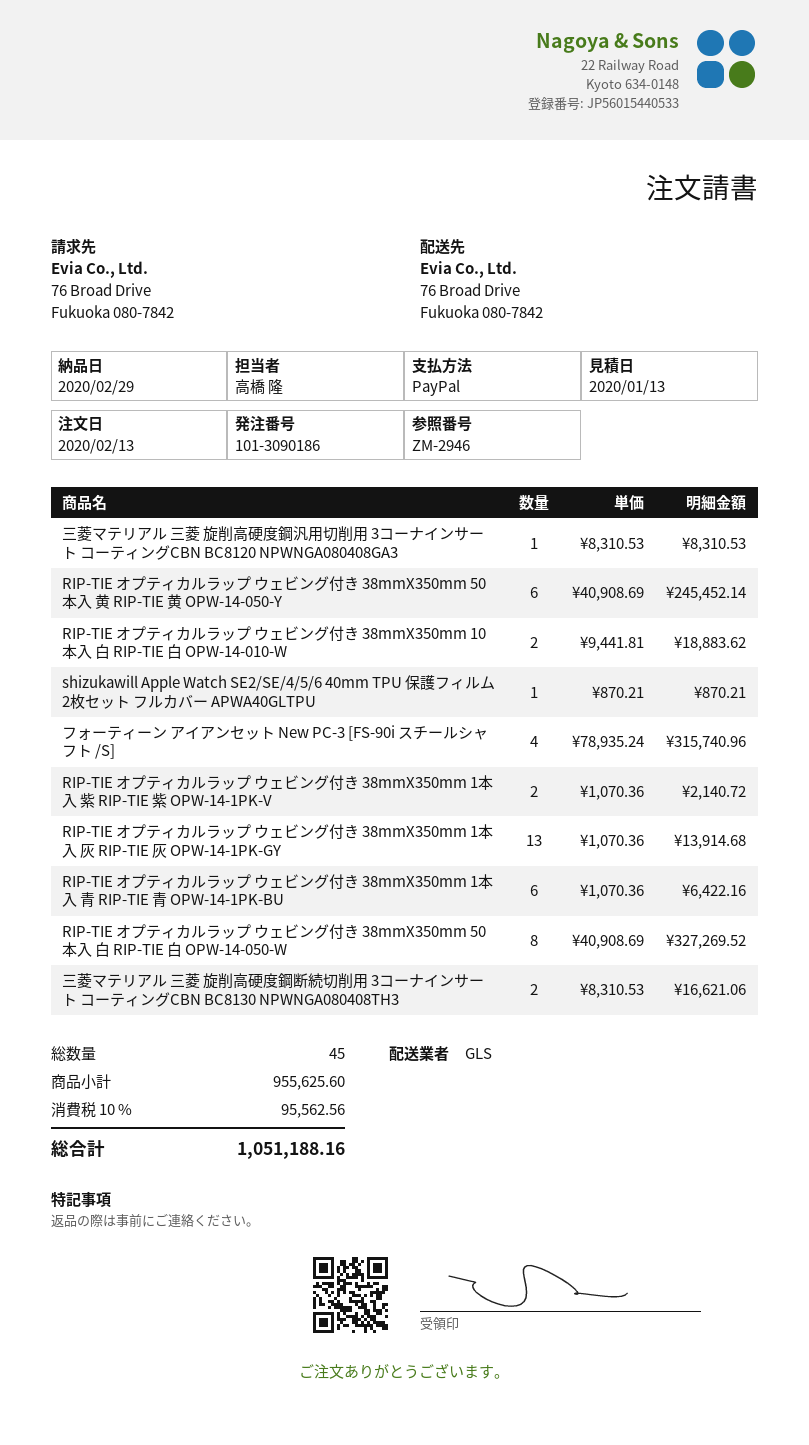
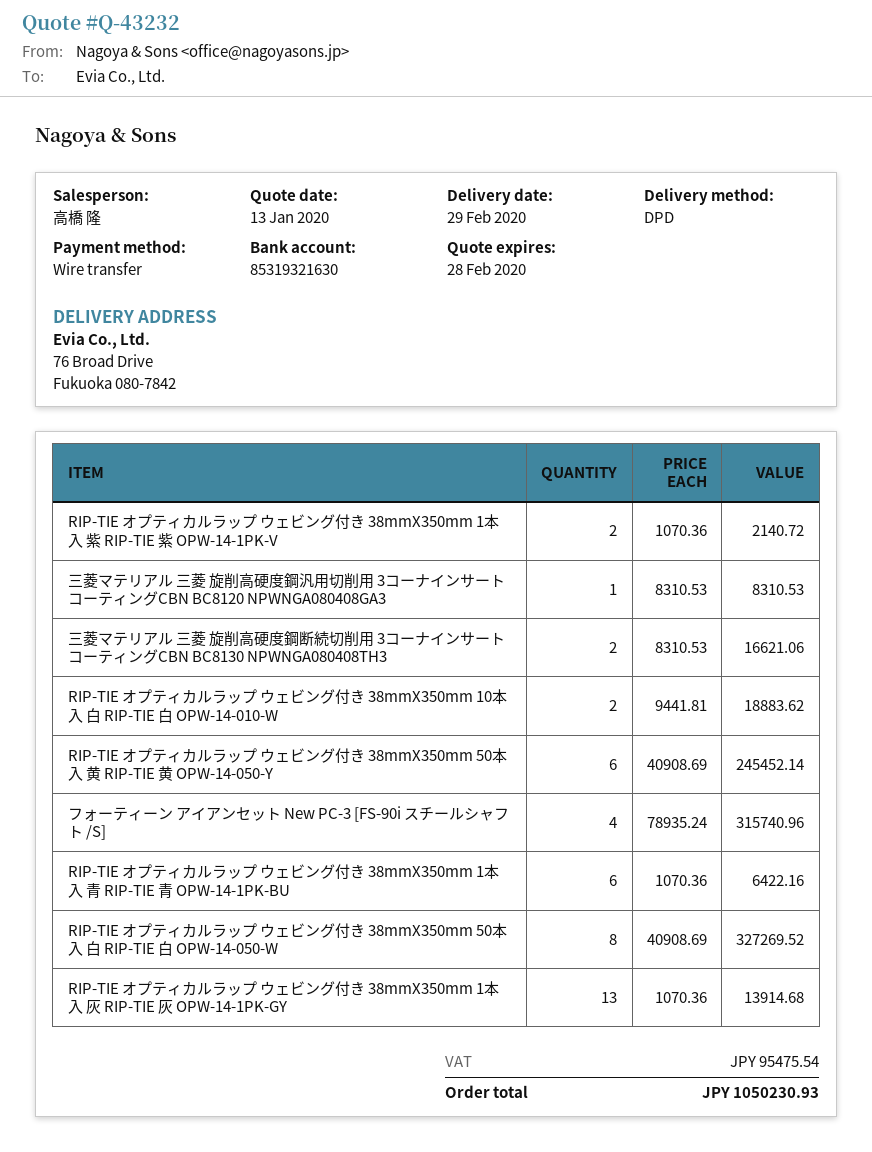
payment method: PayPal -> bank transfer
shipping method: GLS -> DPD
shizukawill Apple Watch SE2/SE/4/5/6 40mm TPU 保護フィルム 2枚セット フルカバー APWA40GLTPU: 1 x 870.21 = 870.21 -> none
tax: 95562.56 -> 95475.54
total: 1051188.16 -> 1050230.93

